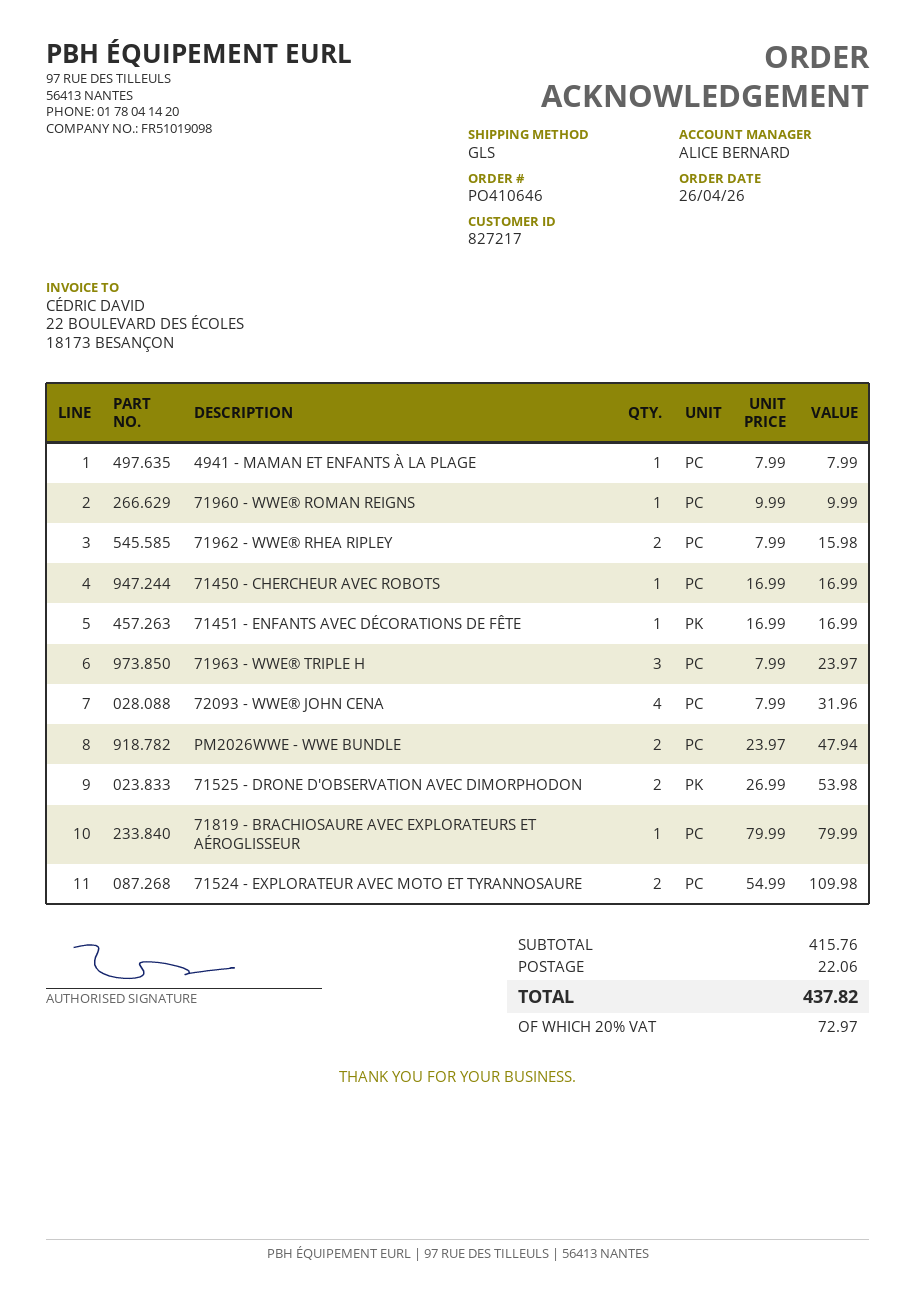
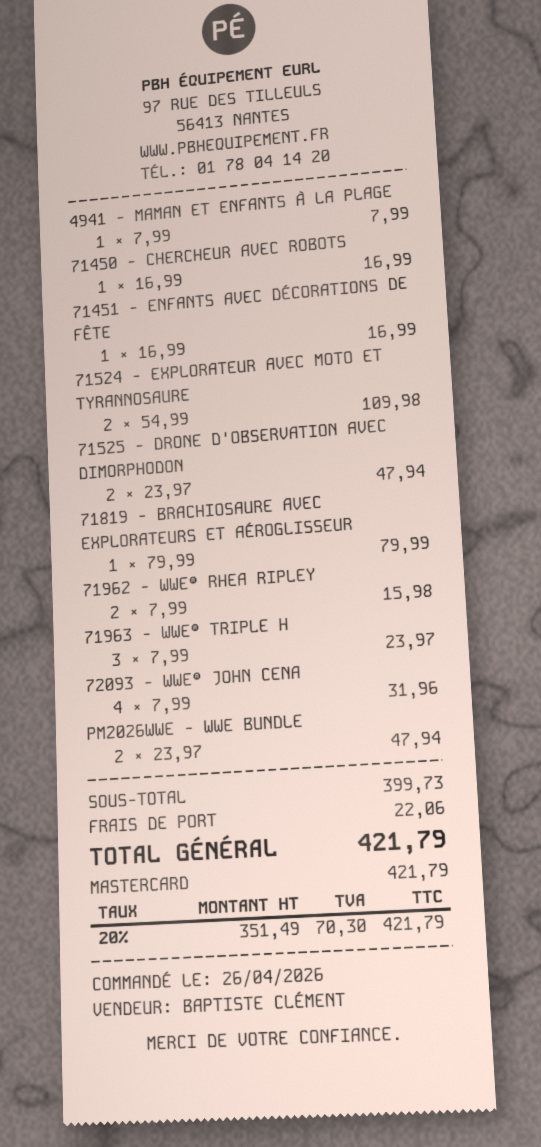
sales rep: ALICE BERNARD -> BAPTISTE CLÉMENT
71960 - WWE® ROMAN REIGNS: 1 x 9.99 = 9.99 -> none
71525 - DRONE D'OBSERVATION AVEC DIMORPHODON: 2 x 26.99 = 53.98 -> 2 x 23.97 = 47.94
subtotal: 415.76 -> 399.73
tax: 20% = 72.97 -> 20% = 70.30
total: 437.82 -> 421.79

